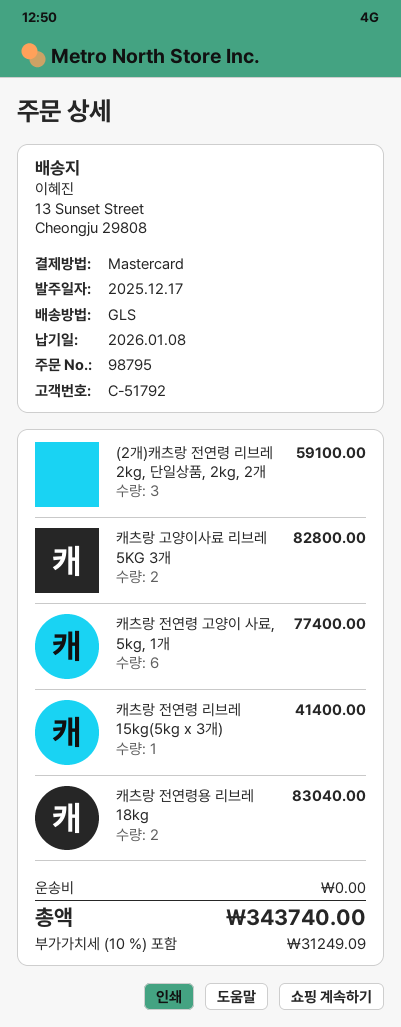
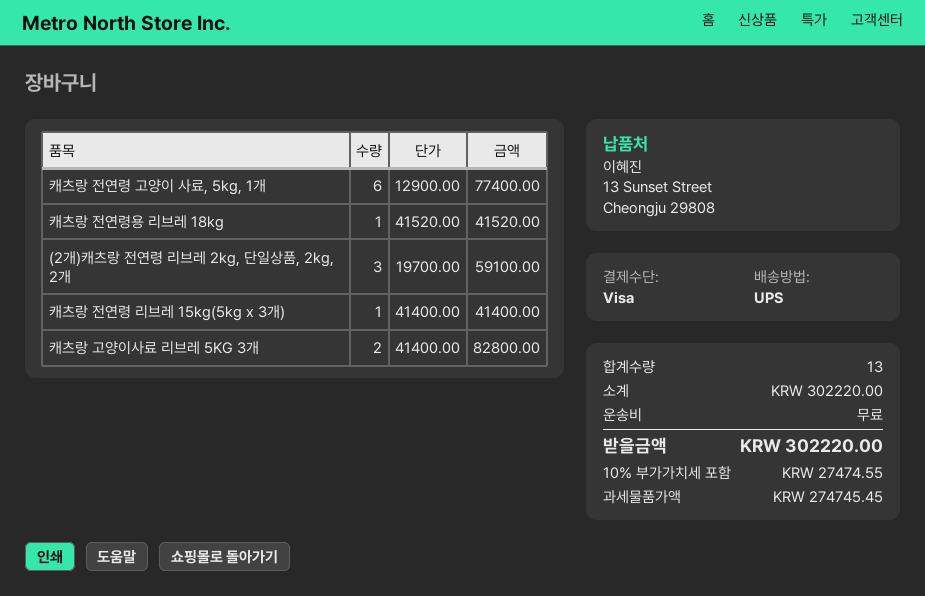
payment method: Mastercard -> Visa
shipping method: GLS -> UPS
캐츠랑 전연령용 리브레 18kg: 2 for 83040.00 -> 1 for 41520.00
tax: 10% = 31249.09 -> 10% = 27474.55
total: 343740.00 -> 302220.00

